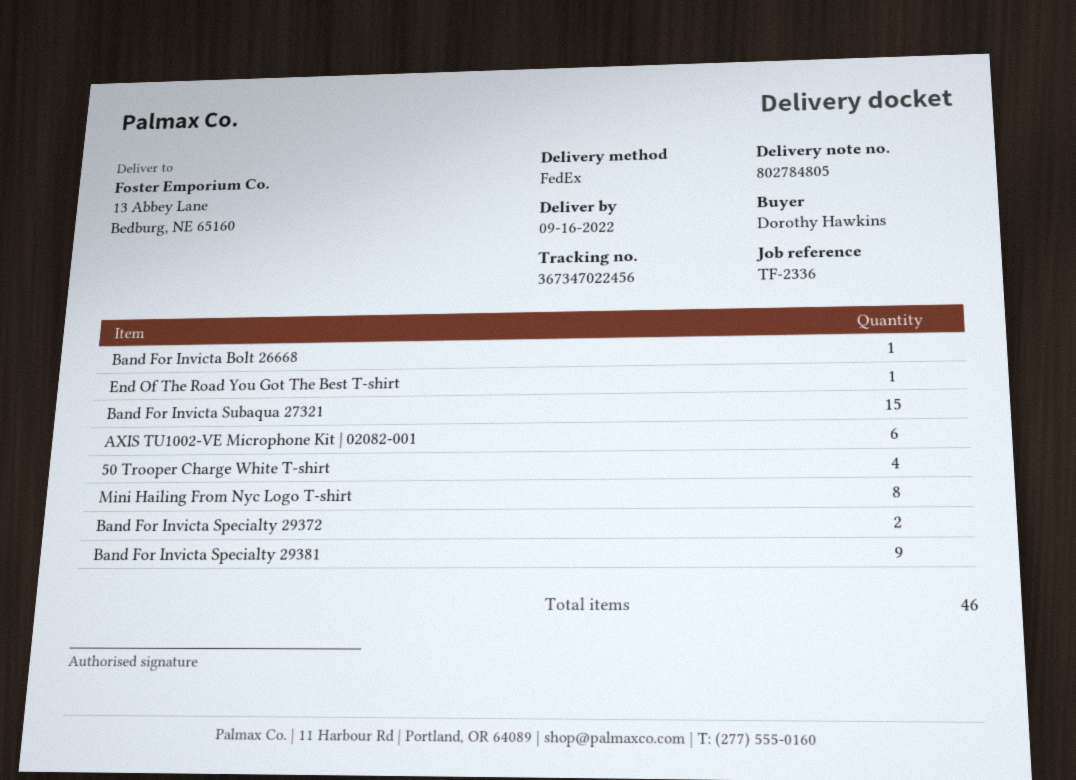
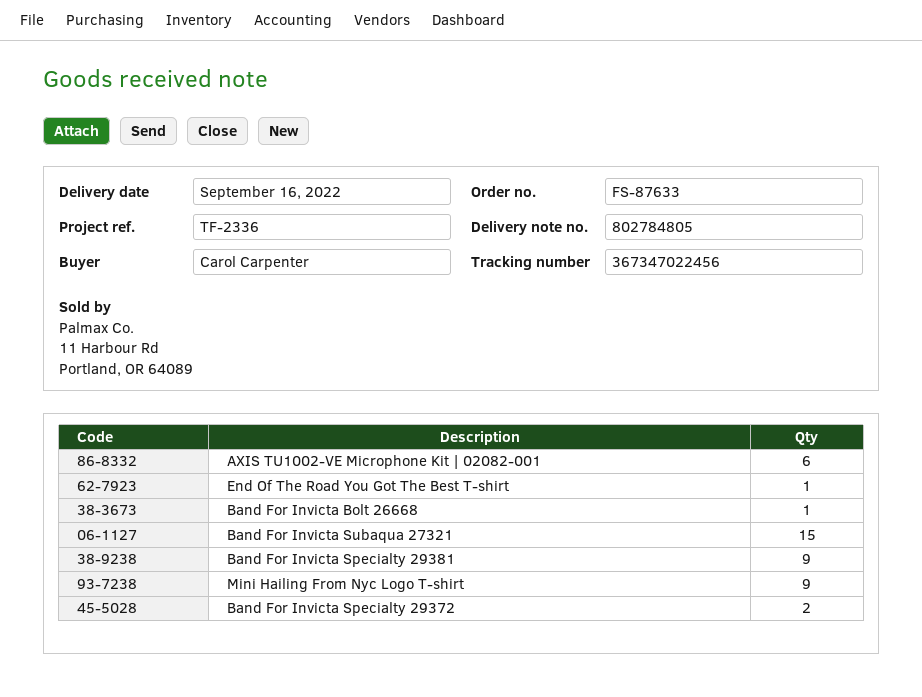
ordered by: Dorothy Hawkins -> Carol Carpenter
50 Trooper Charge White T-shirt: 4 -> none
Mini Hailing From Nyc Logo T-shirt: 8 -> 9

